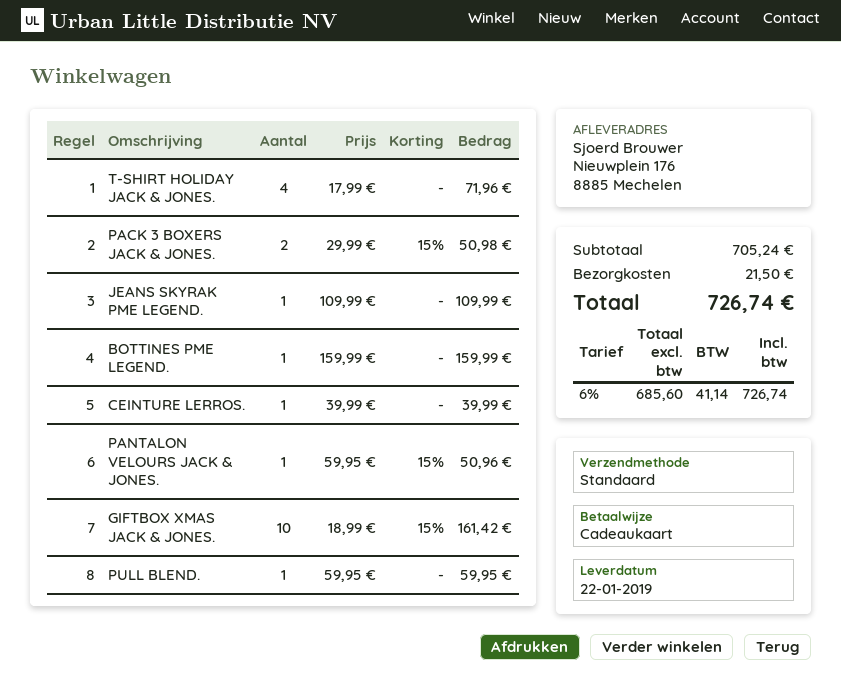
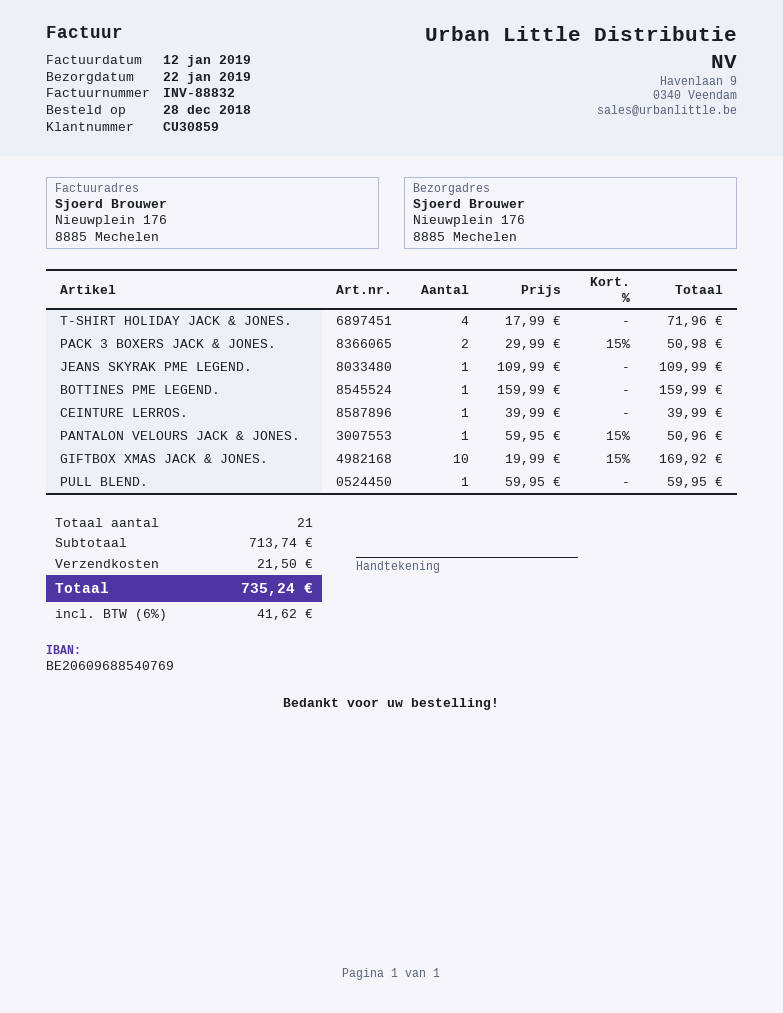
GIFTBOX XMAS JACK & JONES.: 10 x 18.99 - 15% = 161.42 -> 10 x 19.99 - 15% = 169.92
subtotal: 705.24 -> 713.74
tax: 6% = 41.14 -> 6% = 41.62
total: 726.74 -> 735.24

